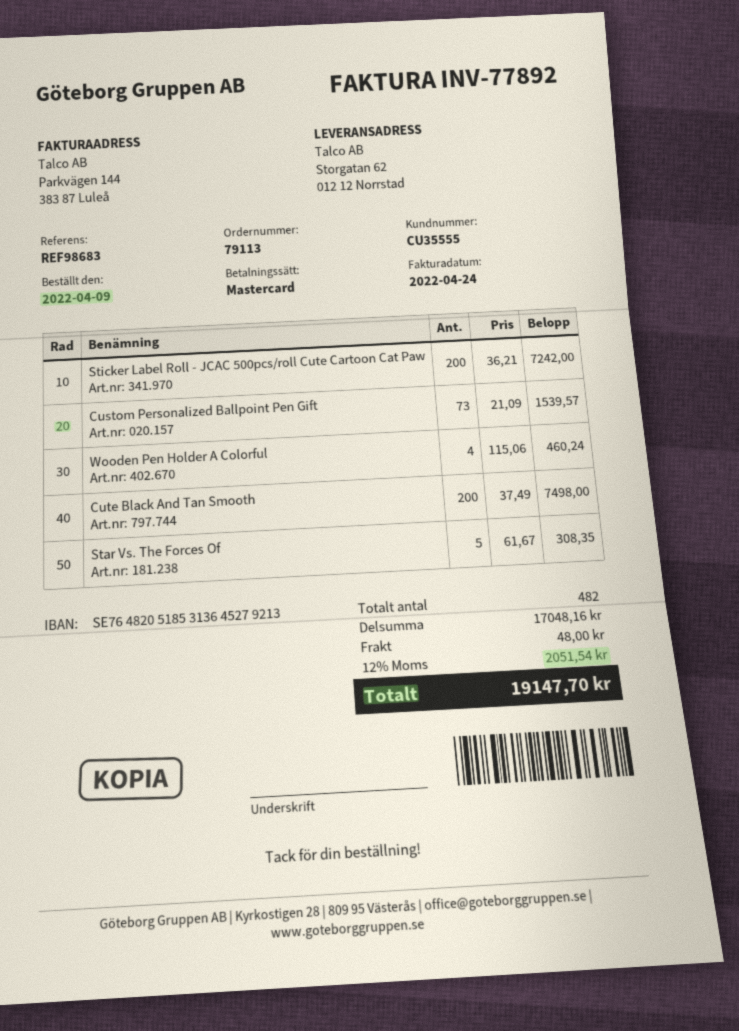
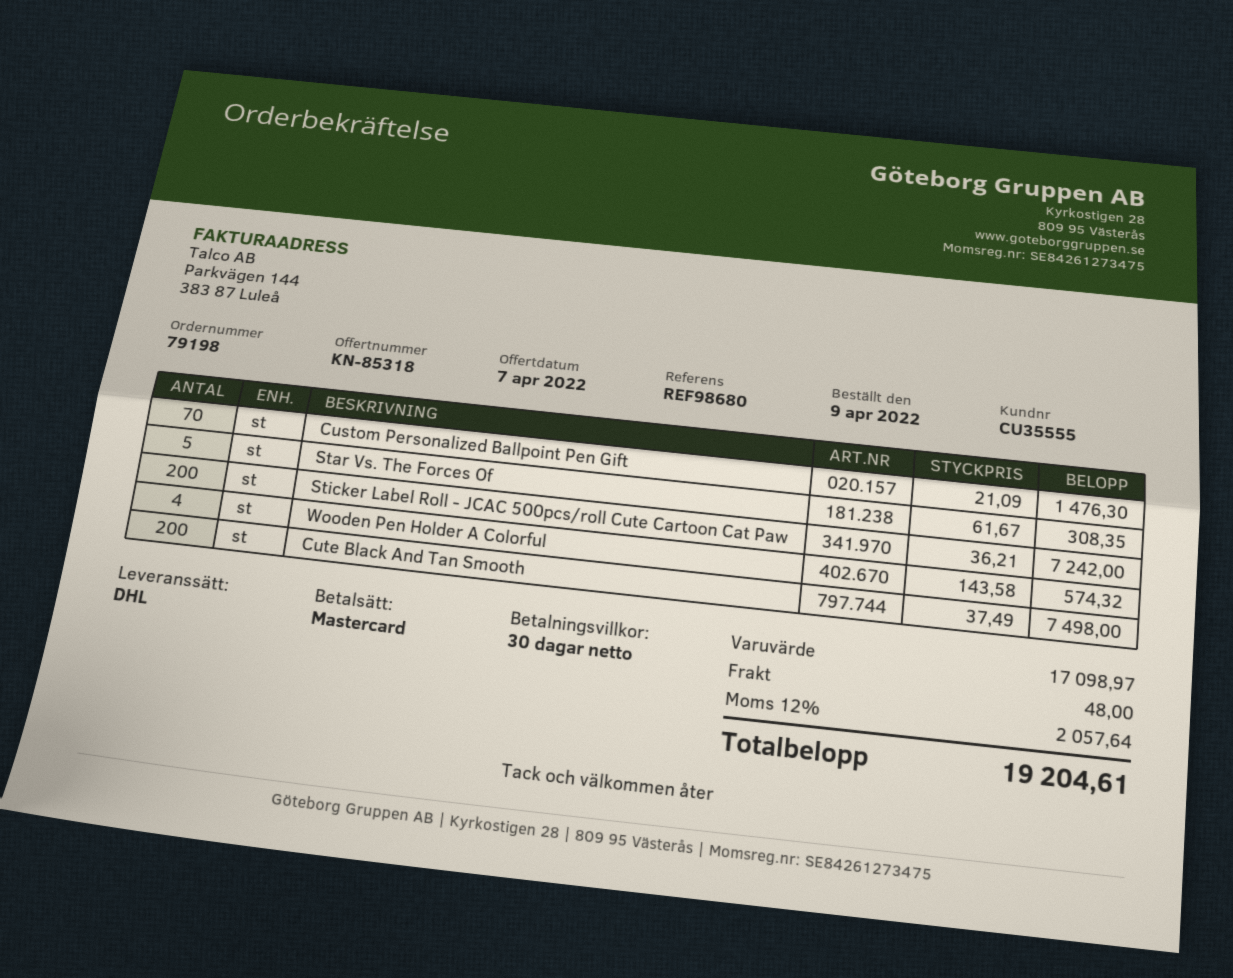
order number: 79113 -> 79198
reference: REF98683 -> REF98680
Custom Personalized Ballpoint Pen Gift: 73 x 21.09 = 1539.57 -> 70 x 21.09 = 1476.30
Wooden Pen Holder A Colorful: 4 x 115.06 = 460.24 -> 4 x 143.58 = 574.32
subtotal: 17048.16 -> 17098.97
tax: 12% = 2051.54 -> 12% = 2057.64
total: 19147.70 -> 19204.61

